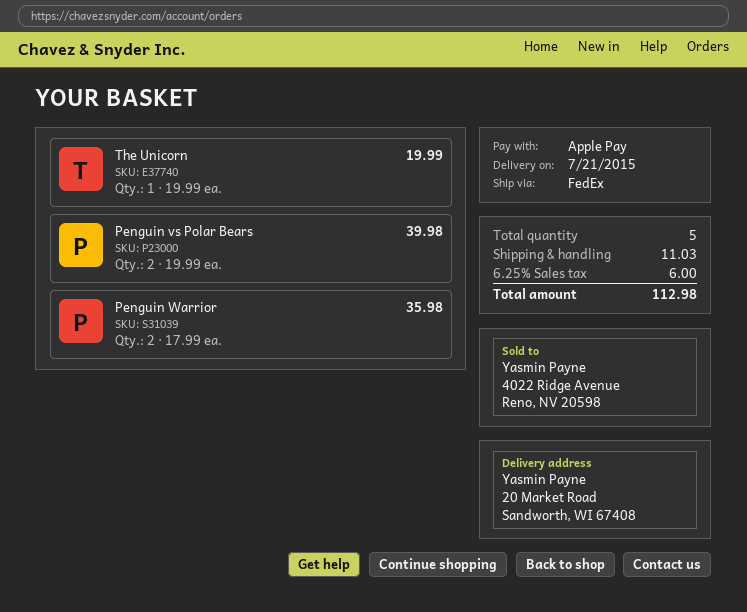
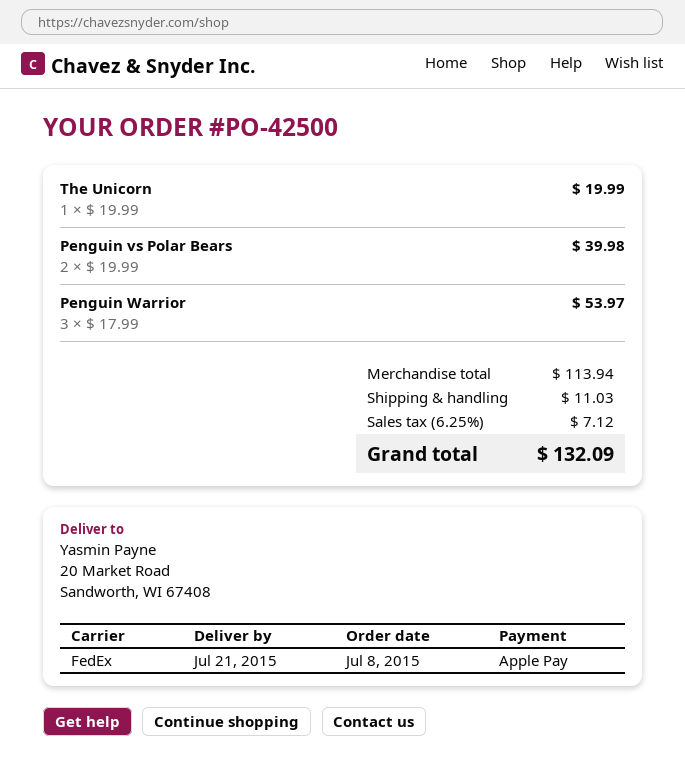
Penguin Warrior: 2 x 17.99 = 35.98 -> 3 x 17.99 = 53.97
tax: 6.25% = 6.00 -> 6.25% = 7.12
total: 112.98 -> 132.09

